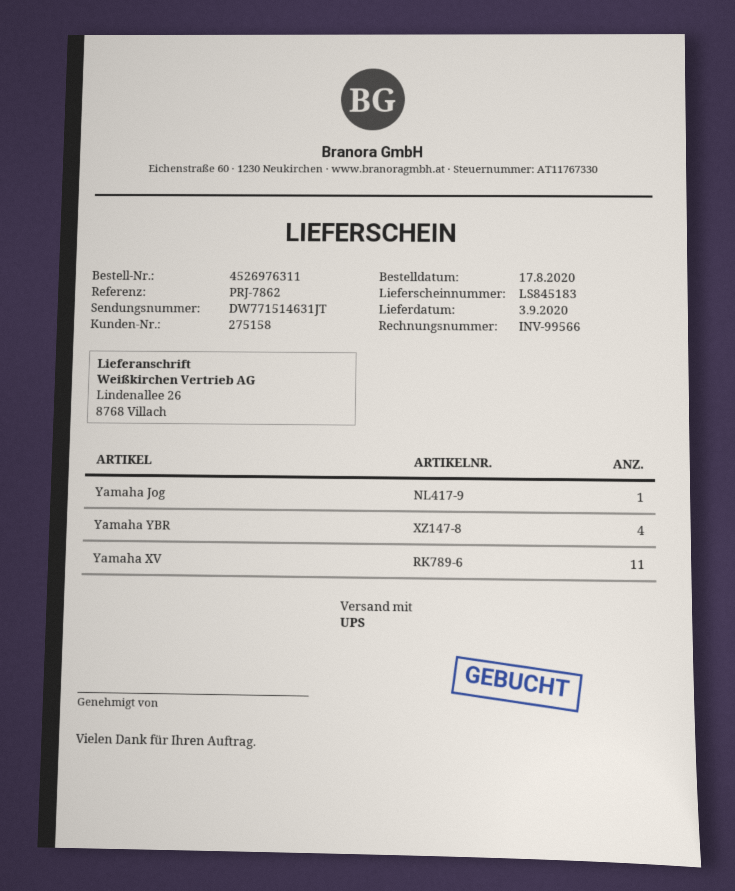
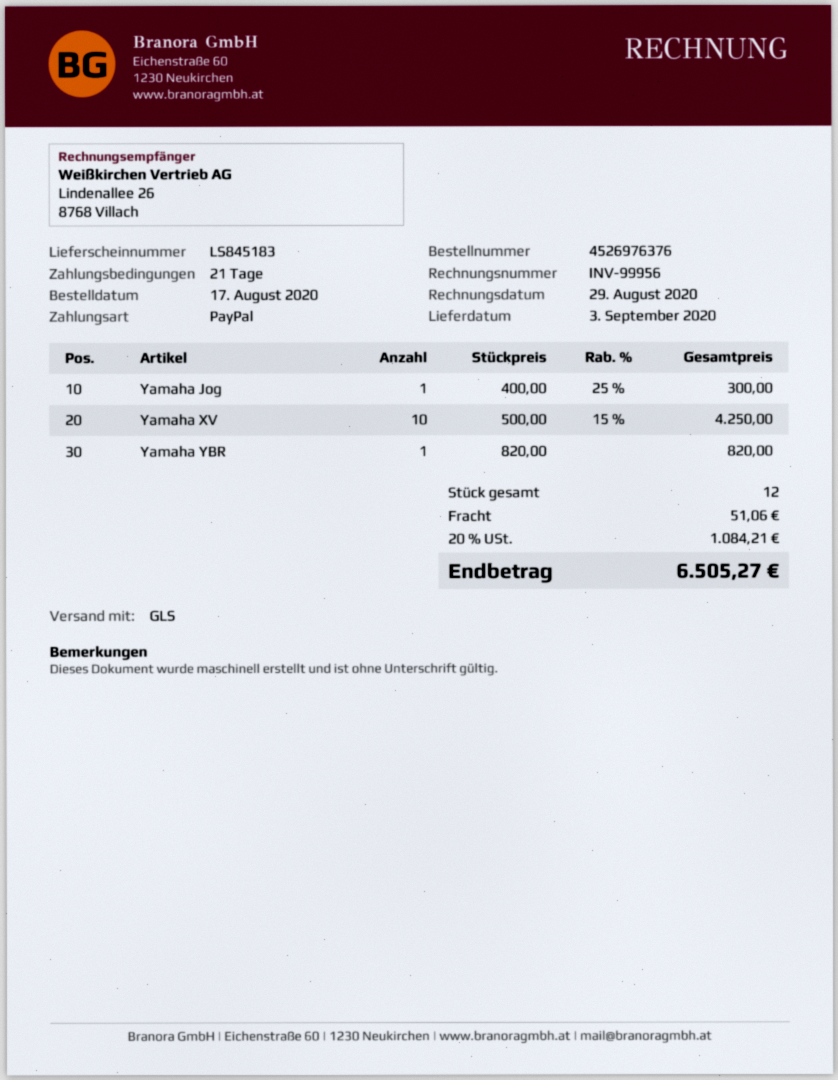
order number: 4526976311 -> 4526976376
invoice number: INV-99566 -> INV-99956
shipping method: UPS -> GLS
Yamaha YBR: 4 -> 1
Yamaha XV: 11 -> 10

